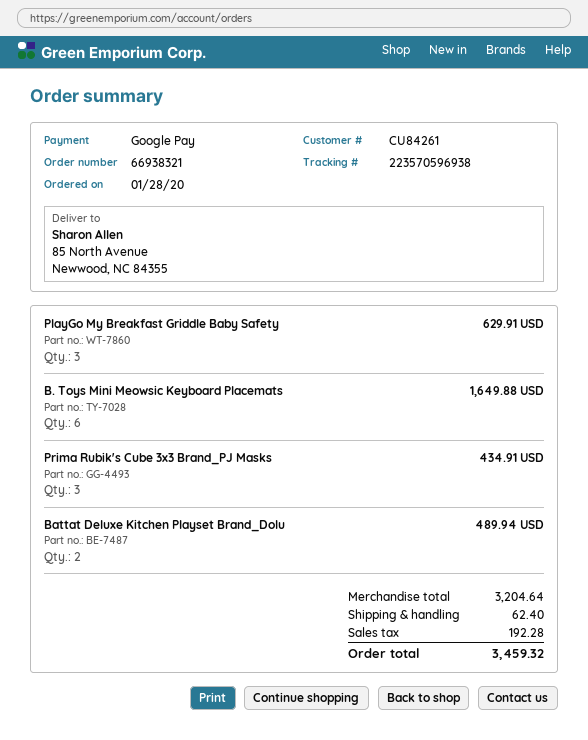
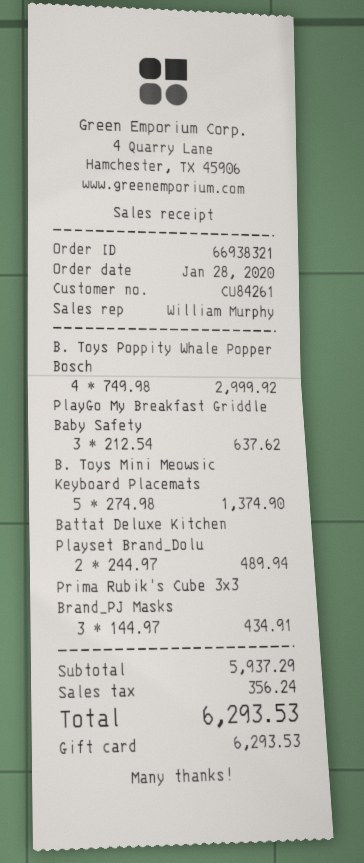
payment method: Google Pay -> gift card
PlayGo My Breakfast Griddle Baby Safety: 3 for 629.91 -> 3 for 637.62
B. Toys Mini Meowsic Keyboard Placemats: 6 for 1649.88 -> 5 for 1374.90
B. Toys Poppity Whale Popper Bosch: none -> 4 for 2999.92
subtotal: 3204.64 -> 5937.29
shipping: 62.40 -> none
tax: 192.28 -> 356.24
total: 3459.32 -> 6293.53

